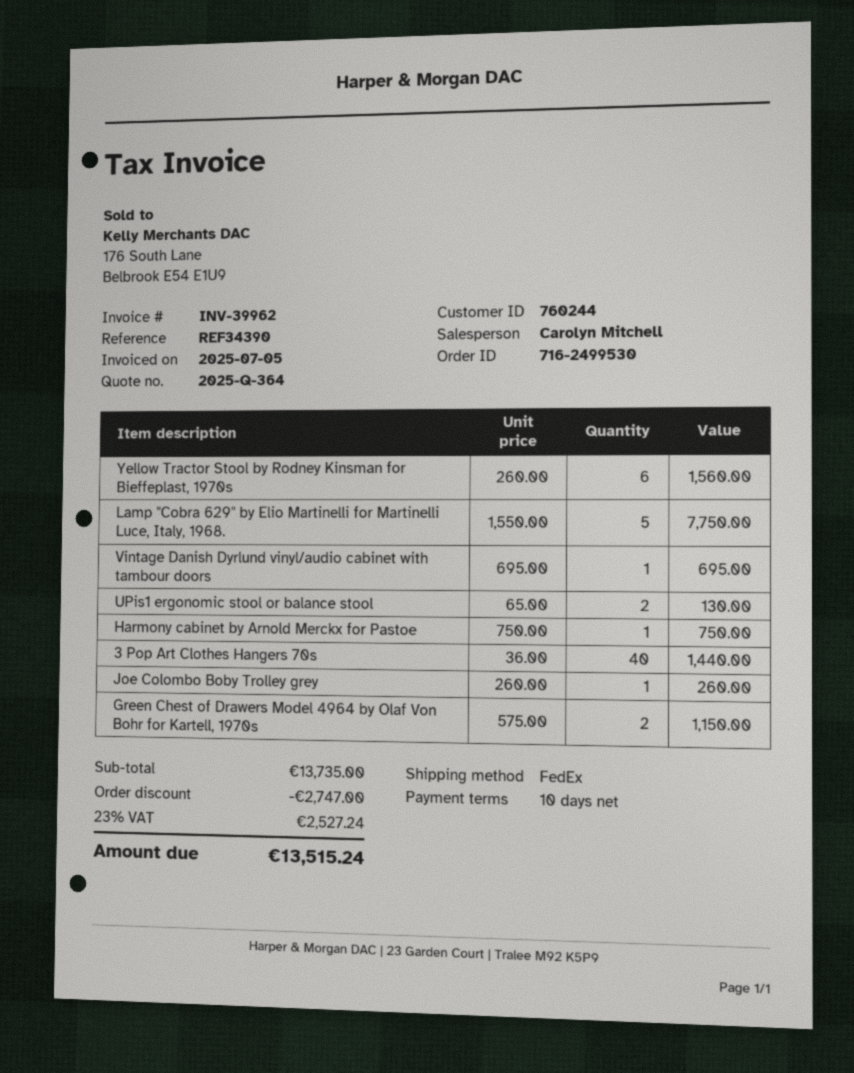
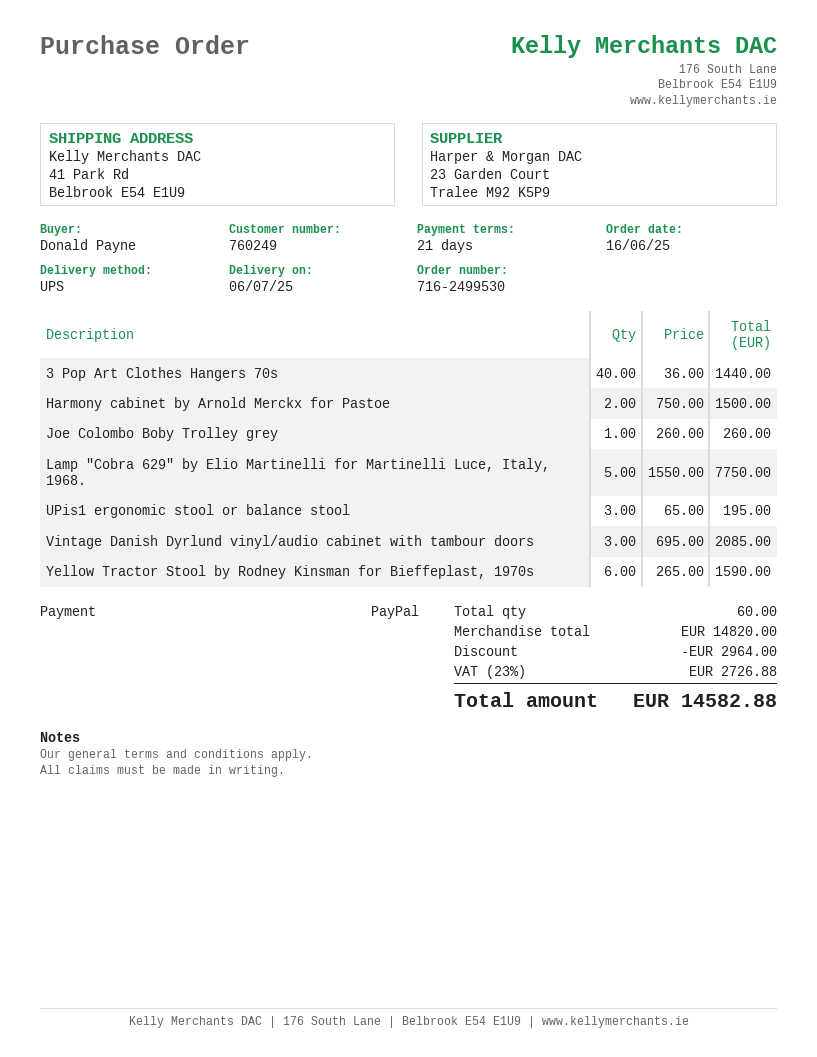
payment terms: 10 days -> 21 days
customer number: 760244 -> 760249
shipping method: FedEx -> UPS
Yellow Tractor Stool by Rodney Kinsman for Bieffeplast, 1970s: 6 x 260.00 = 1560.00 -> 6 x 265.00 = 1590.00
Vintage Danish Dyrlund vinyl/audio cabinet with tambour doors: 1 x 695.00 = 695.00 -> 3 x 695.00 = 2085.00
UPis1 ergonomic stool or balance stool: 2 x 65.00 = 130.00 -> 3 x 65.00 = 195.00
Harmony cabinet by Arnold Merckx for Pastoe: 1 x 750.00 = 750.00 -> 2 x 750.00 = 1500.00
Green Chest of Drawers Model 4964 by Olaf Von Bohr for Kartell, 1970s: 2 x 575.00 = 1150.00 -> none
subtotal: 13735.00 -> 14820.00
discount: 2747.00 -> 2964.00
tax: 23% = 2527.24 -> 23% = 2726.88
total: 13515.24 -> 14582.88

